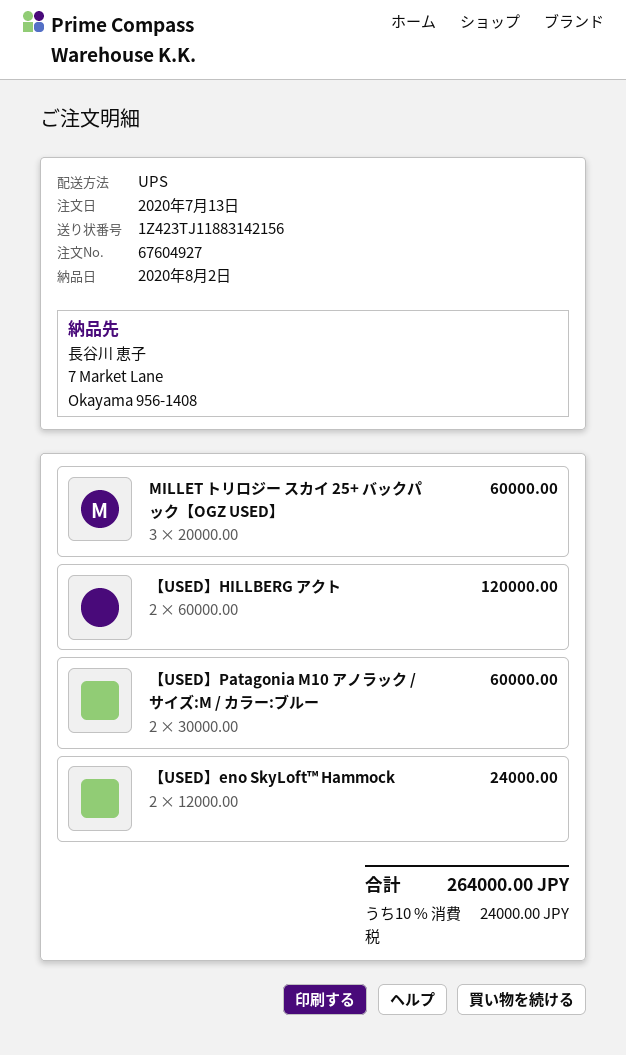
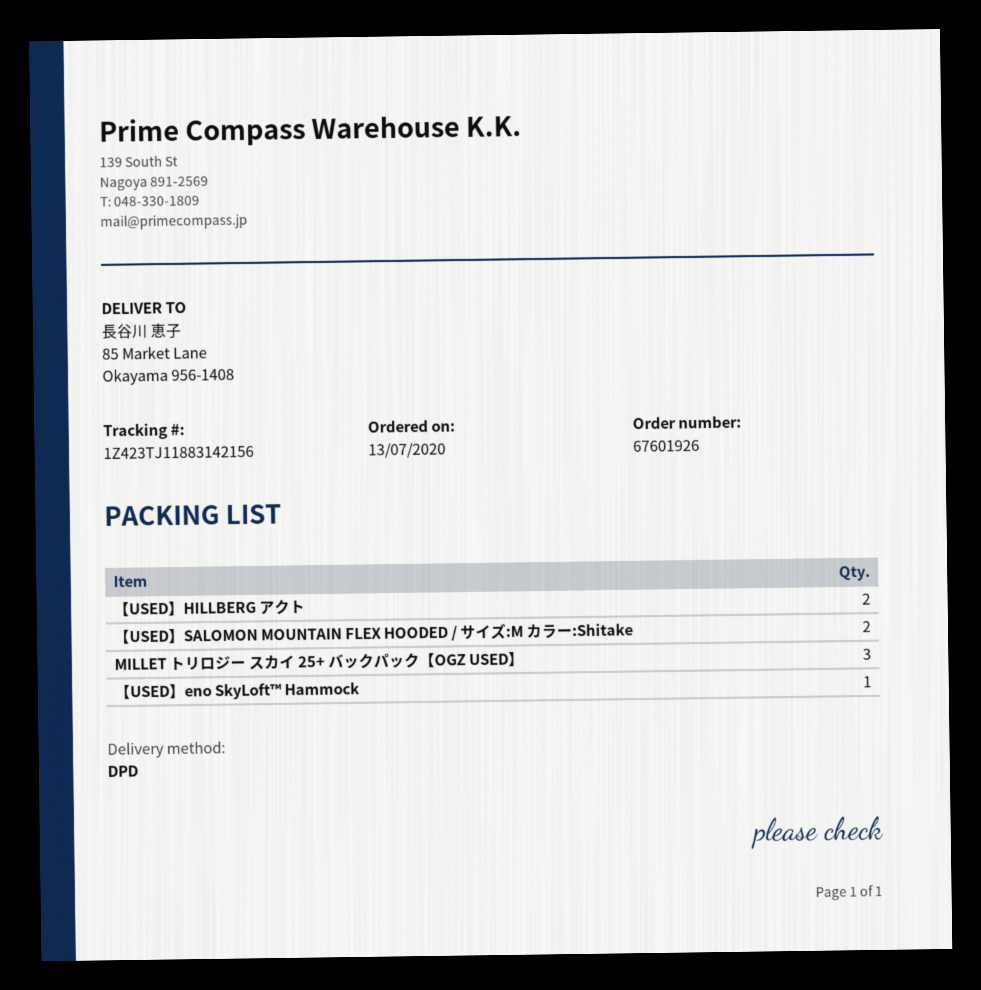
order number: 67604927 -> 67601926
shipping method: UPS -> DPD
ship to: 7 Market Lane, Okayama 956-1408 -> 85 Market Lane, Okayama 956-1408
【USED】Patagonia M10 アノラック / サイズ:M / カラー:ブルー: 2 -> none
【USED】eno SkyLoft™ Hammock: 2 -> 1
【USED】SALOMON MOUNTAIN FLEX HOODED / サイズ:M カラー:Shitake: none -> 2

